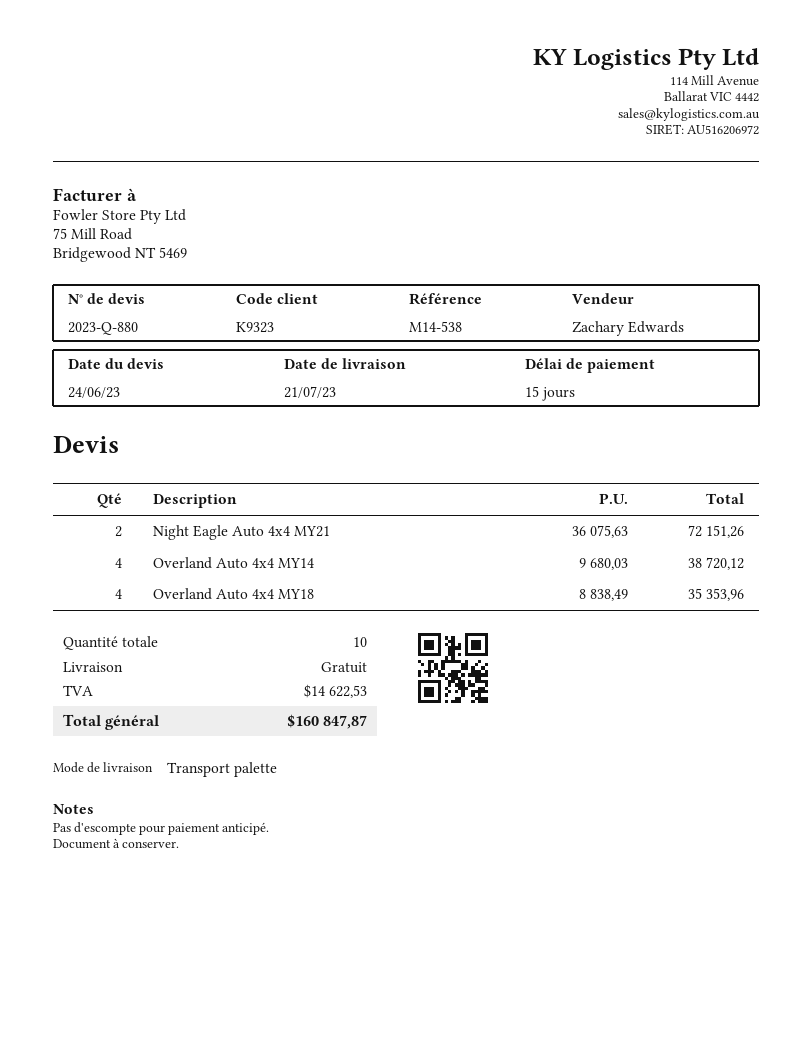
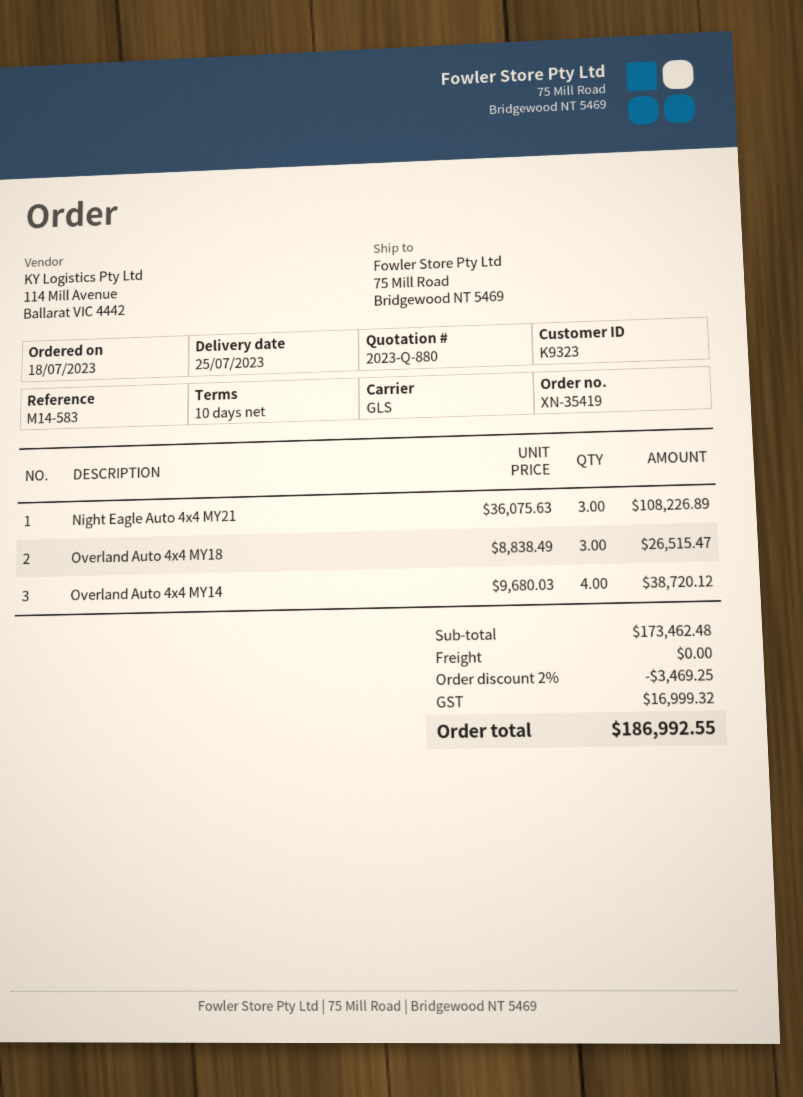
delivery date: 2023-07-21 -> 2023-07-25
payment terms: 15 days -> 10 days
reference: M14-538 -> M14-583
shipping method: pallet freight -> GLS
Night Eagle Auto 4x4 MY21: 2 x 36075.63 = 72151.26 -> 3 x 36075.63 = 108226.89
Overland Auto 4x4 MY18: 4 x 8838.49 = 35353.96 -> 3 x 8838.49 = 26515.47
discount: none -> 2% = 3469.25
tax: 14622.53 -> 16999.32
total: 160847.87 -> 186992.55

